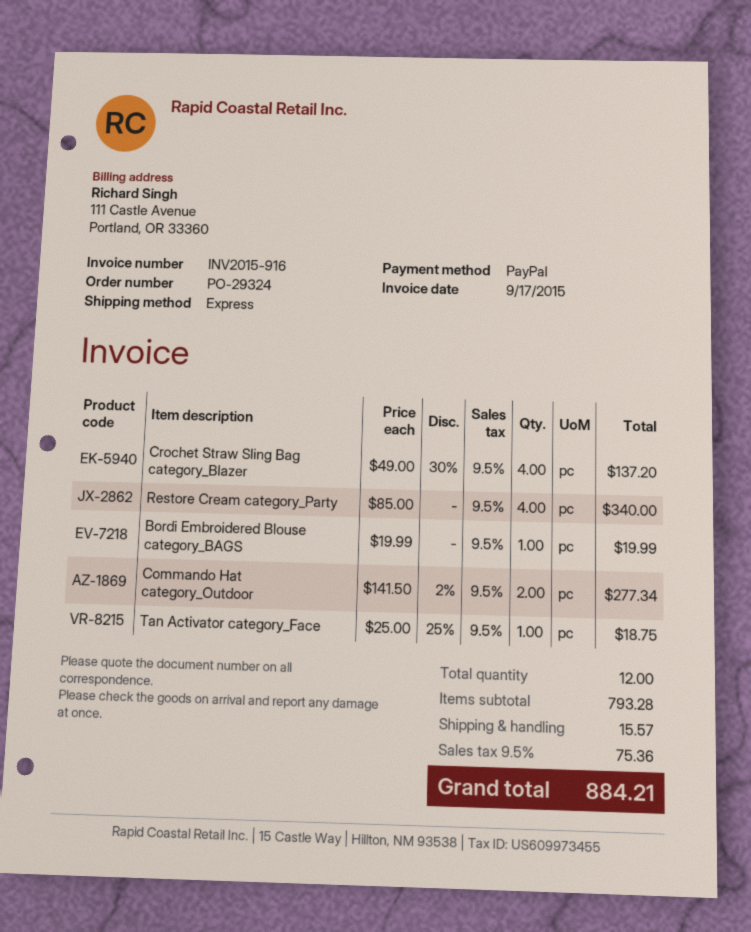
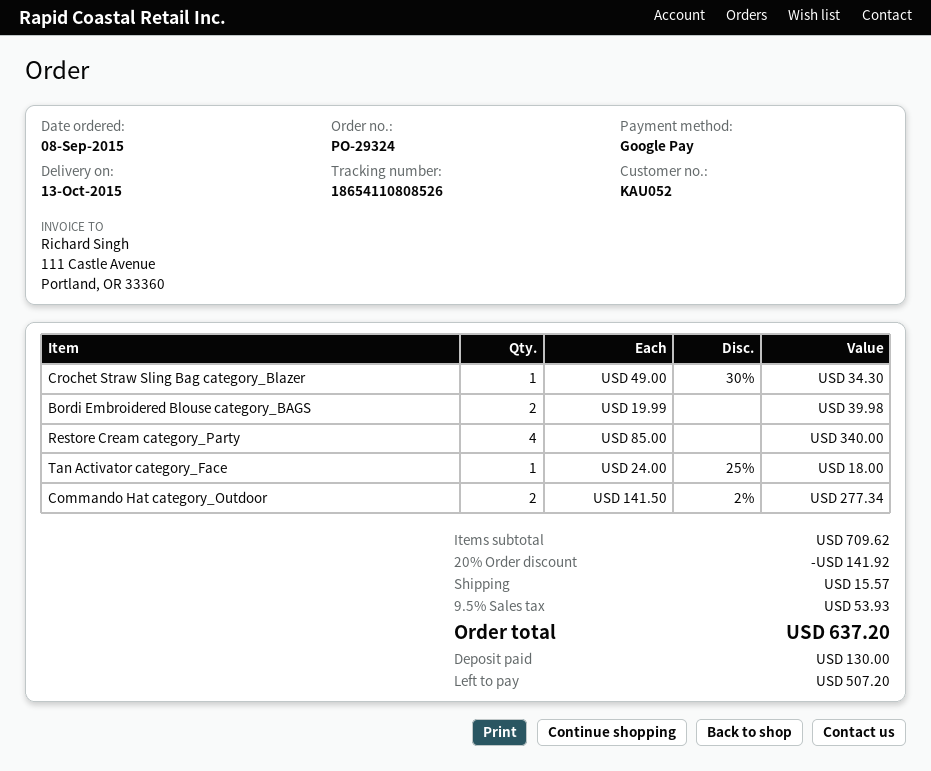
payment method: PayPal -> Google Pay
Crochet Straw Sling Bag category_Blazer: 4 x 49.00 - 30% = 137.20 -> 1 x 49.00 - 30% = 34.30
Bordi Embroidered Blouse category_BAGS: 1 x 19.99 = 19.99 -> 2 x 19.99 = 39.98
Tan Activator category_Face: 1 x 25.00 - 25% = 18.75 -> 1 x 24.00 - 25% = 18.00
subtotal: 793.28 -> 709.62
discount: none -> 20% = 141.92
tax: 9.5% = 75.36 -> 9.5% = 53.93
total: 884.21 -> 637.20

